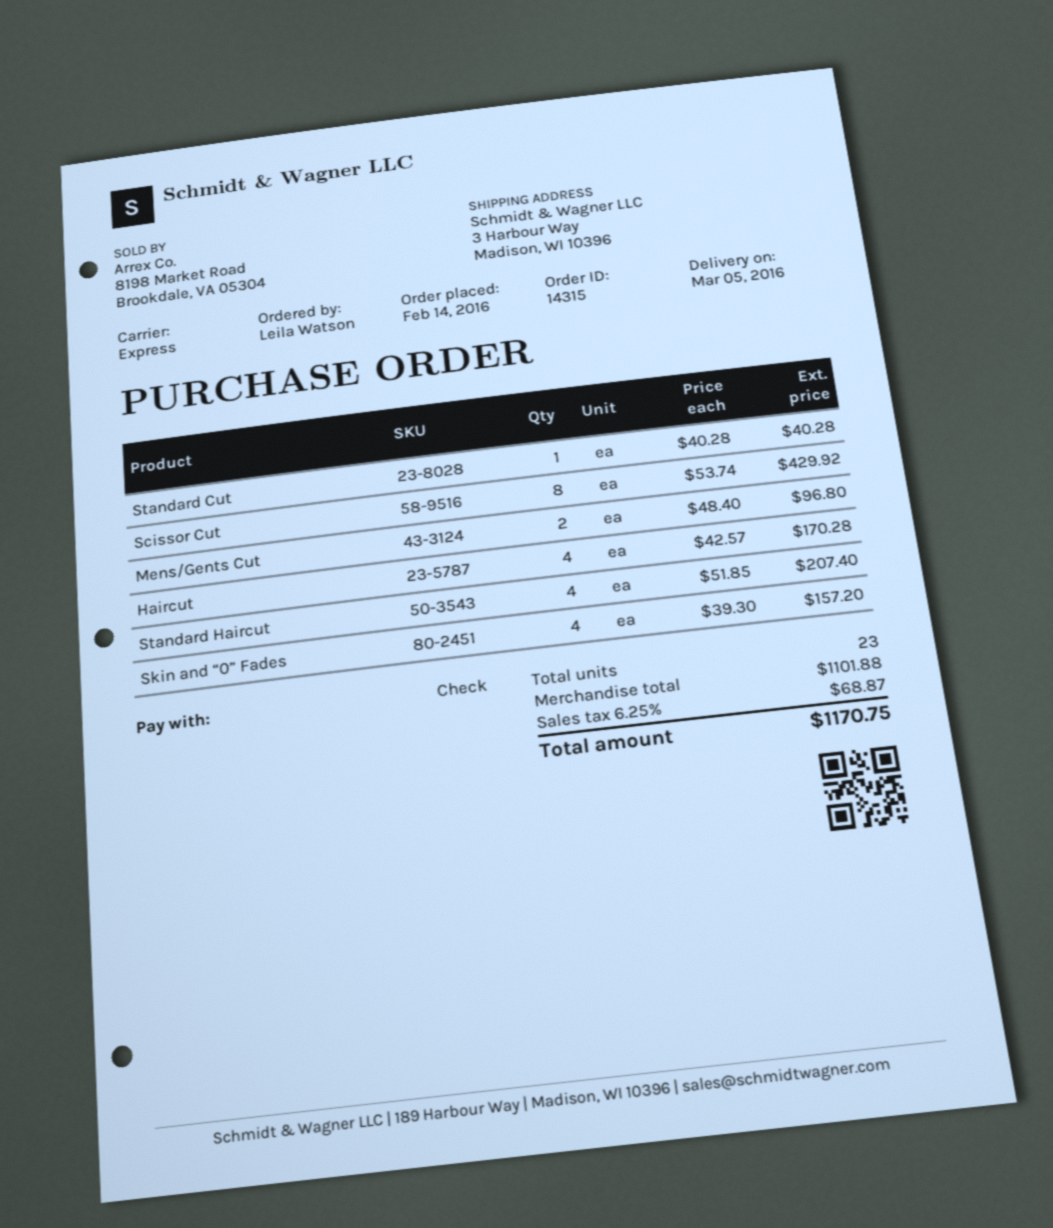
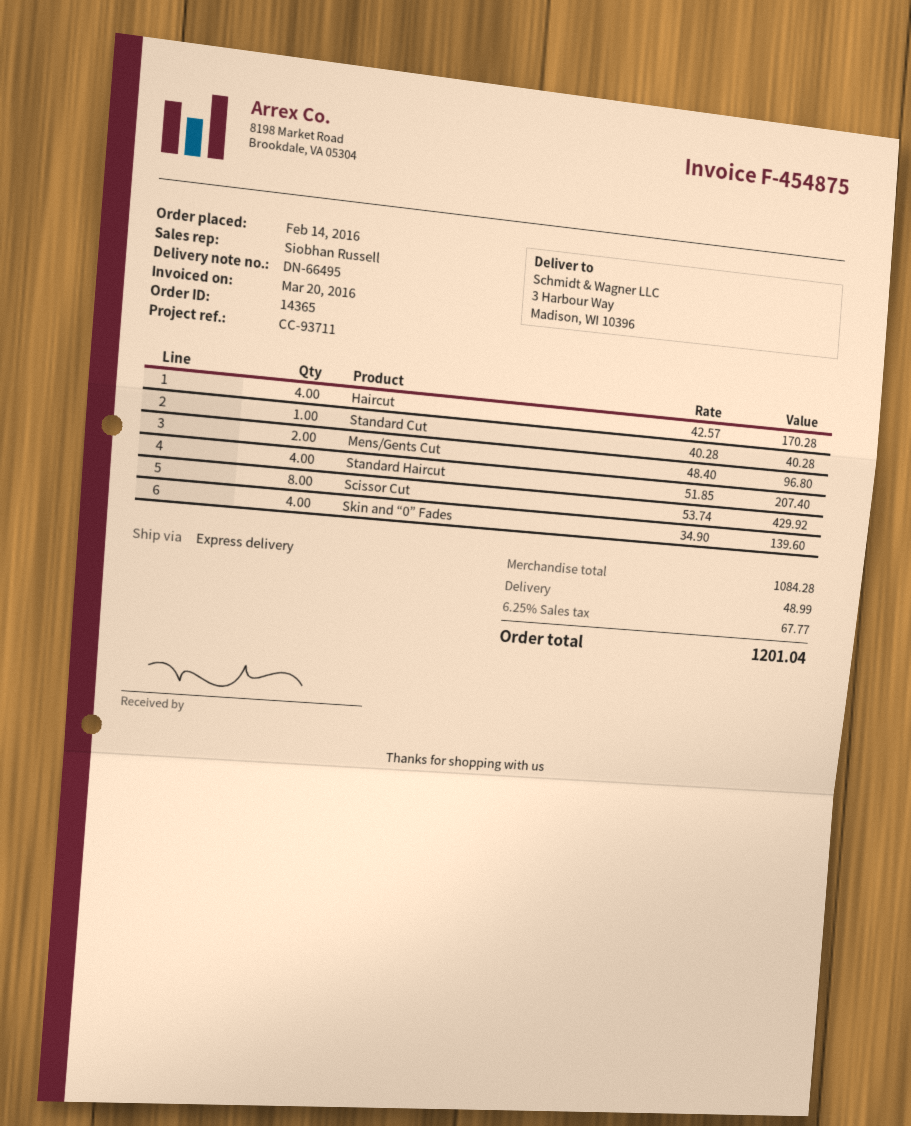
order number: 14315 -> 14365
Skin and “0” Fades: 4 x 39.30 = 157.20 -> 4 x 34.90 = 139.60
subtotal: 1101.88 -> 1084.28
shipping: none -> 48.99
tax: 6.25% = 68.87 -> 6.25% = 67.77
total: 1170.75 -> 1201.04

